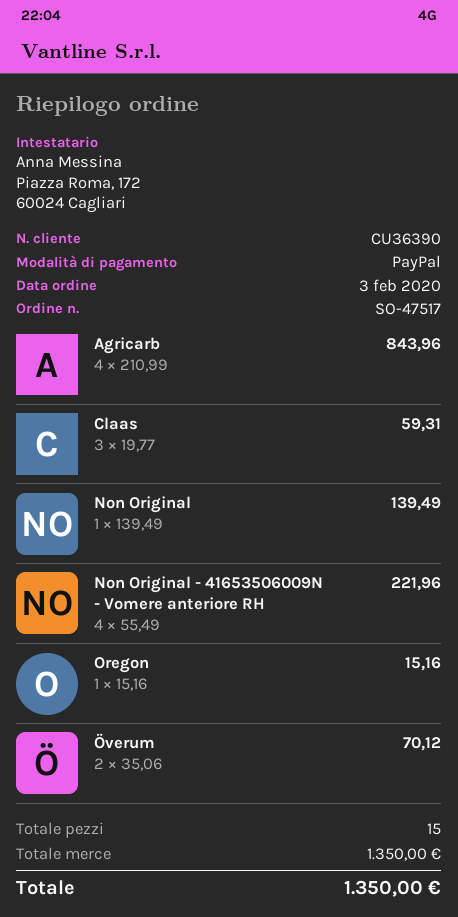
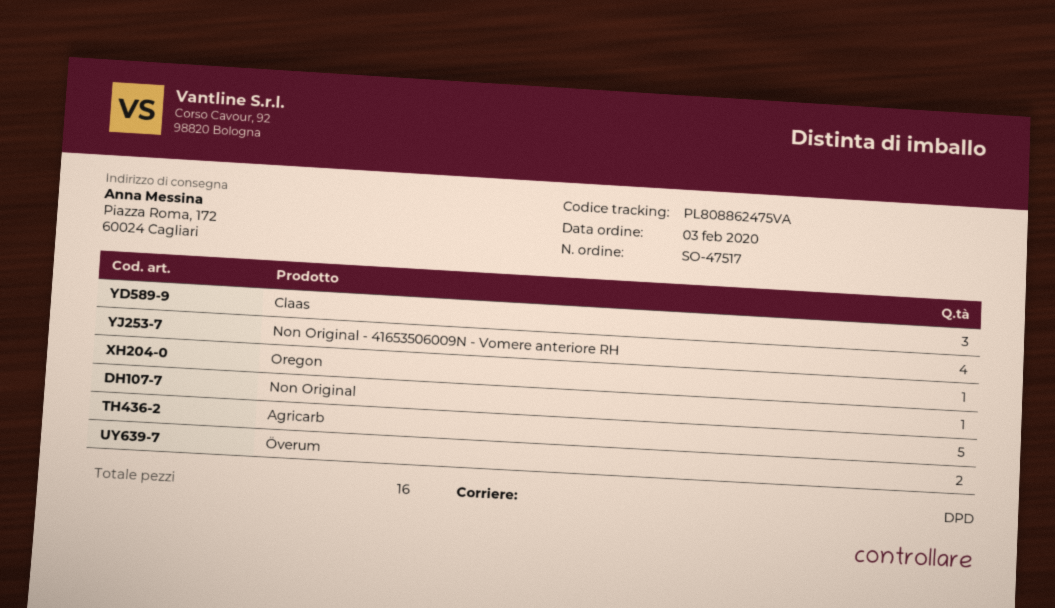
Agricarb: 4 -> 5
total quantity: 15 -> 16

